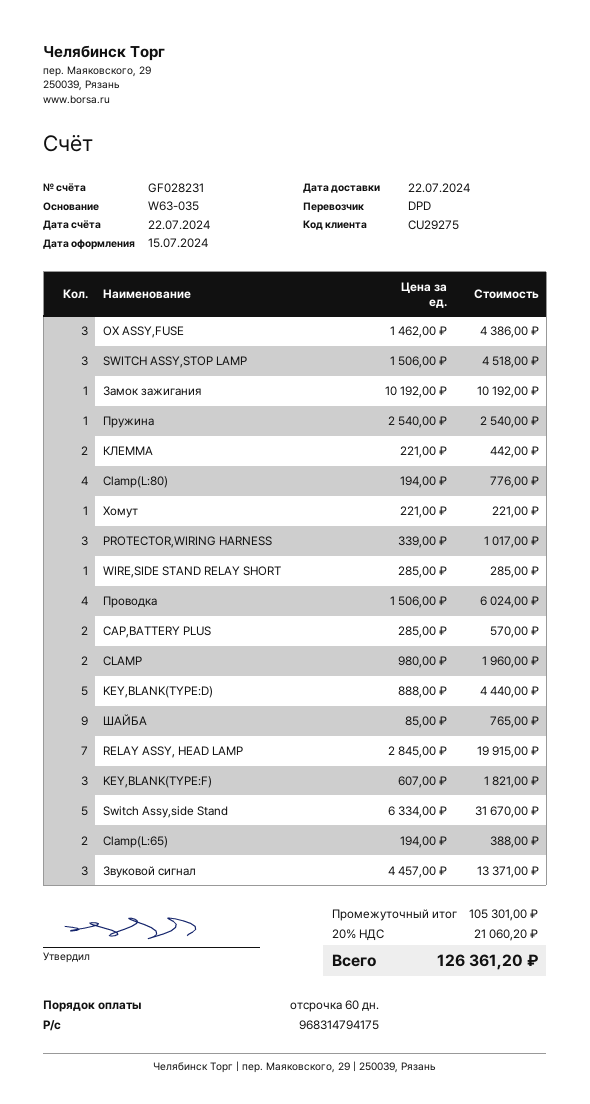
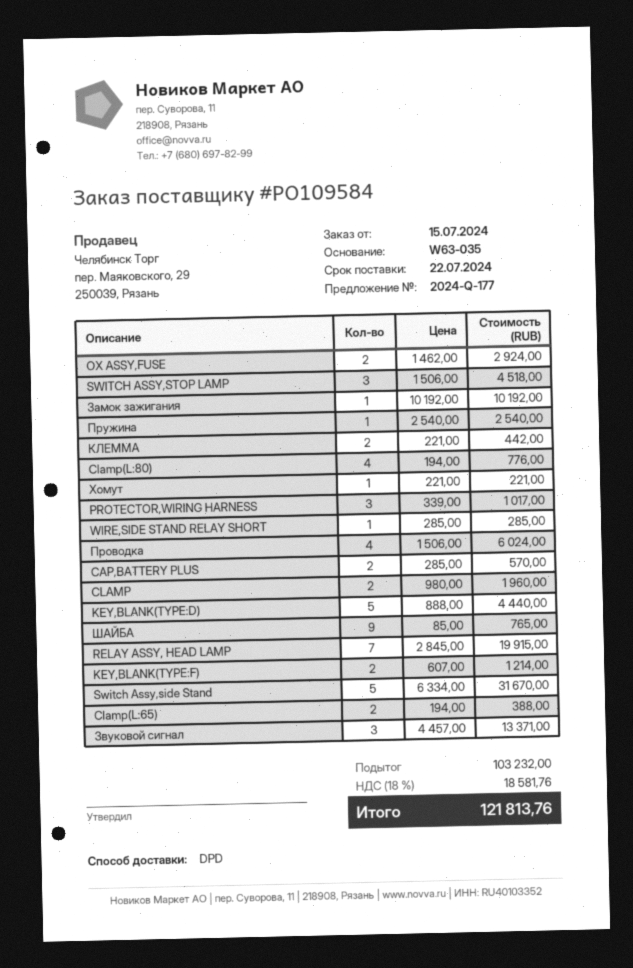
OX ASSY,FUSE: 3 x 1462.00 = 4386.00 -> 2 x 1462.00 = 2924.00
KEY,BLANK(TYPE:F): 3 x 607.00 = 1821.00 -> 2 x 607.00 = 1214.00
subtotal: 105301.00 -> 103232.00
tax: 20% = 21060.20 -> 18% = 18581.76
total: 126361.20 -> 121813.76

